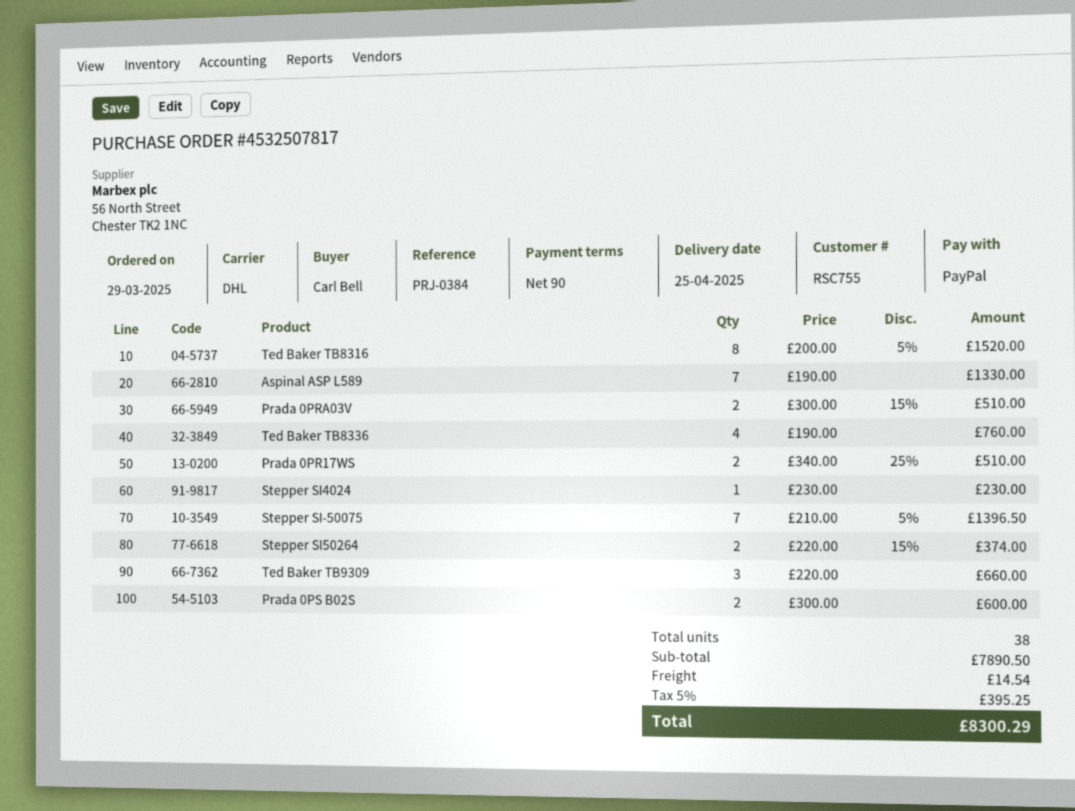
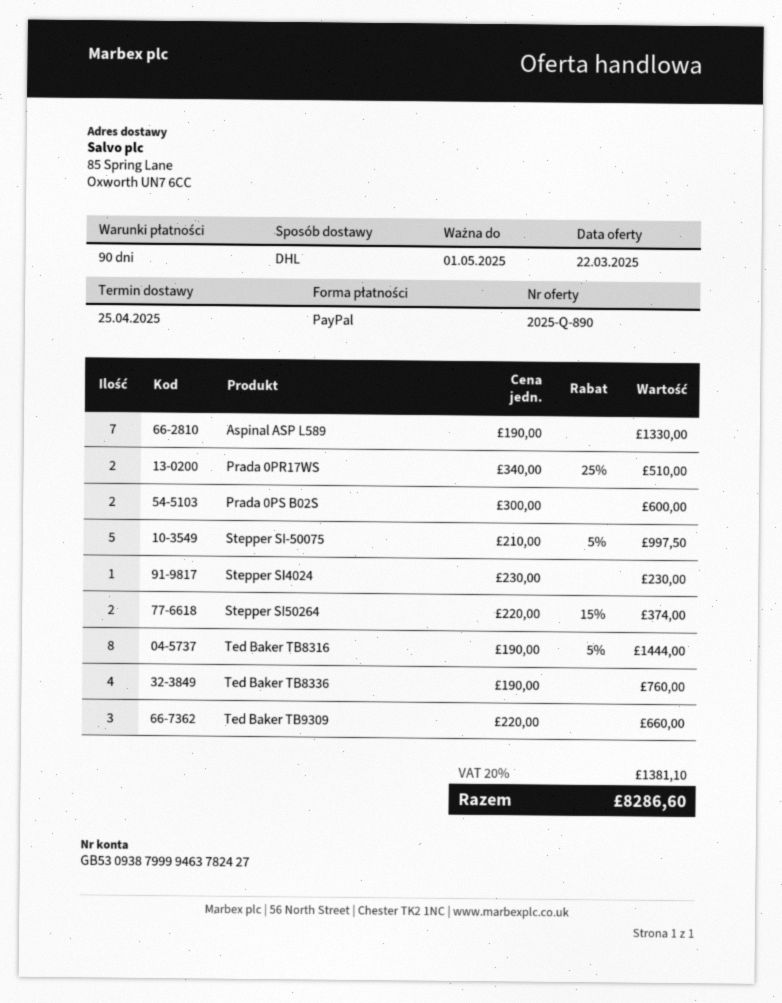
Ted Baker TB8316: 8 x 200.00 - 5% = 1520.00 -> 8 x 190.00 - 5% = 1444.00
Prada 0PRA03V: 2 x 300.00 - 15% = 510.00 -> none
Stepper SI-50075: 7 x 210.00 - 5% = 1396.50 -> 5 x 210.00 - 5% = 997.50
shipping: 14.54 -> none
tax: 5% = 395.25 -> 20% = 1381.10
total: 8300.29 -> 8286.60

